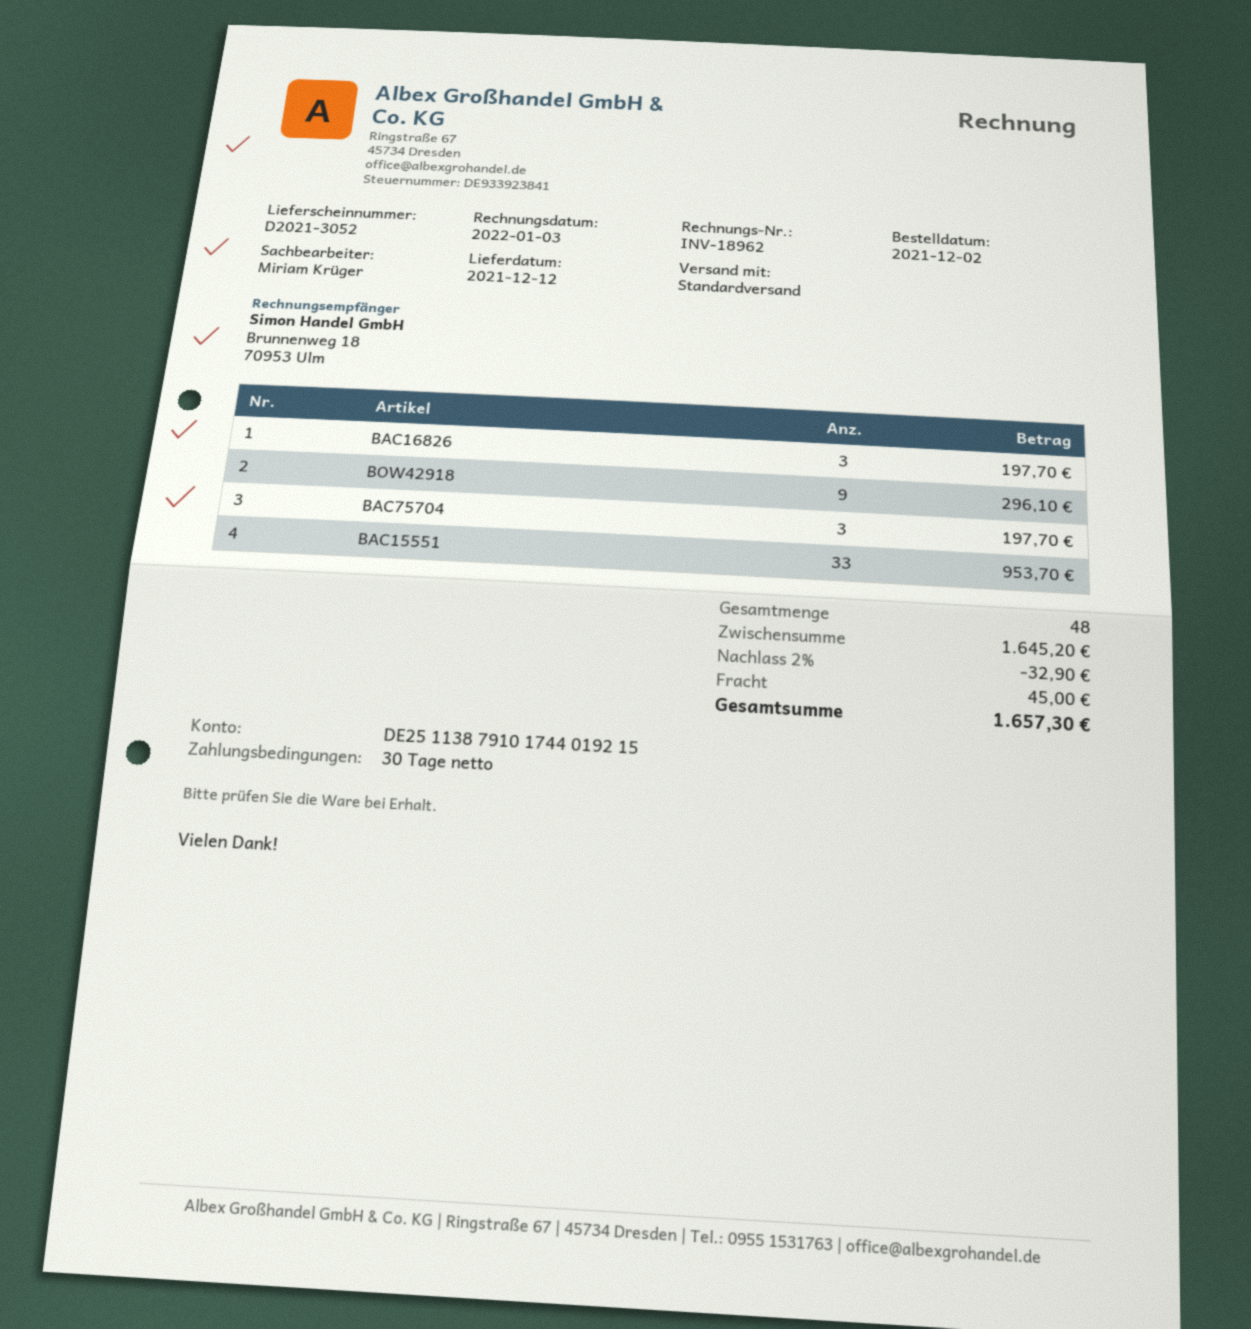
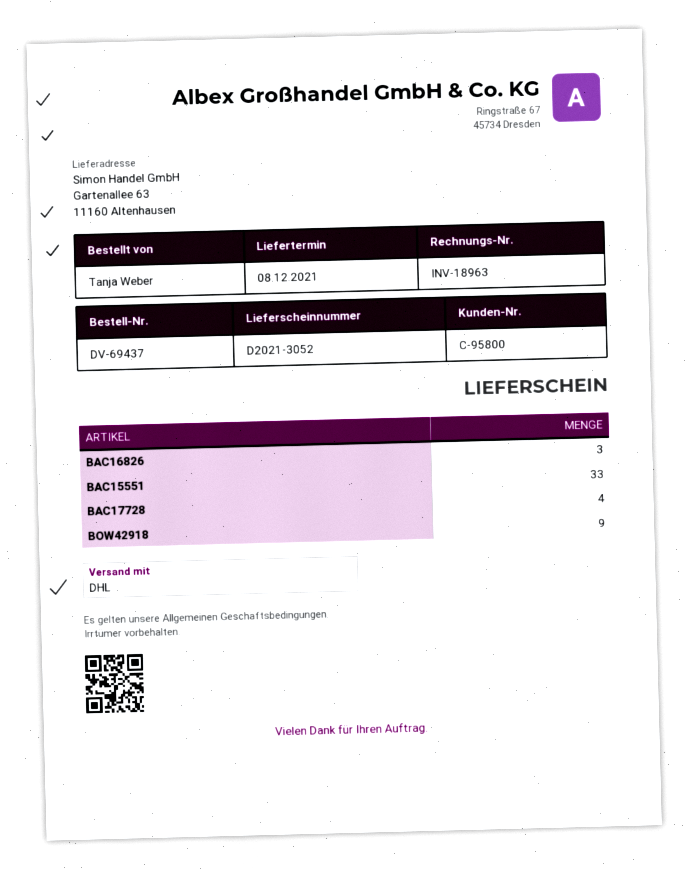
delivery date: 2021-12-12 -> 2021-12-08
invoice number: INV-18962 -> INV-18963
shipping method: standard -> DHL
BAC75704: 3 -> none
BAC17728: none -> 4

